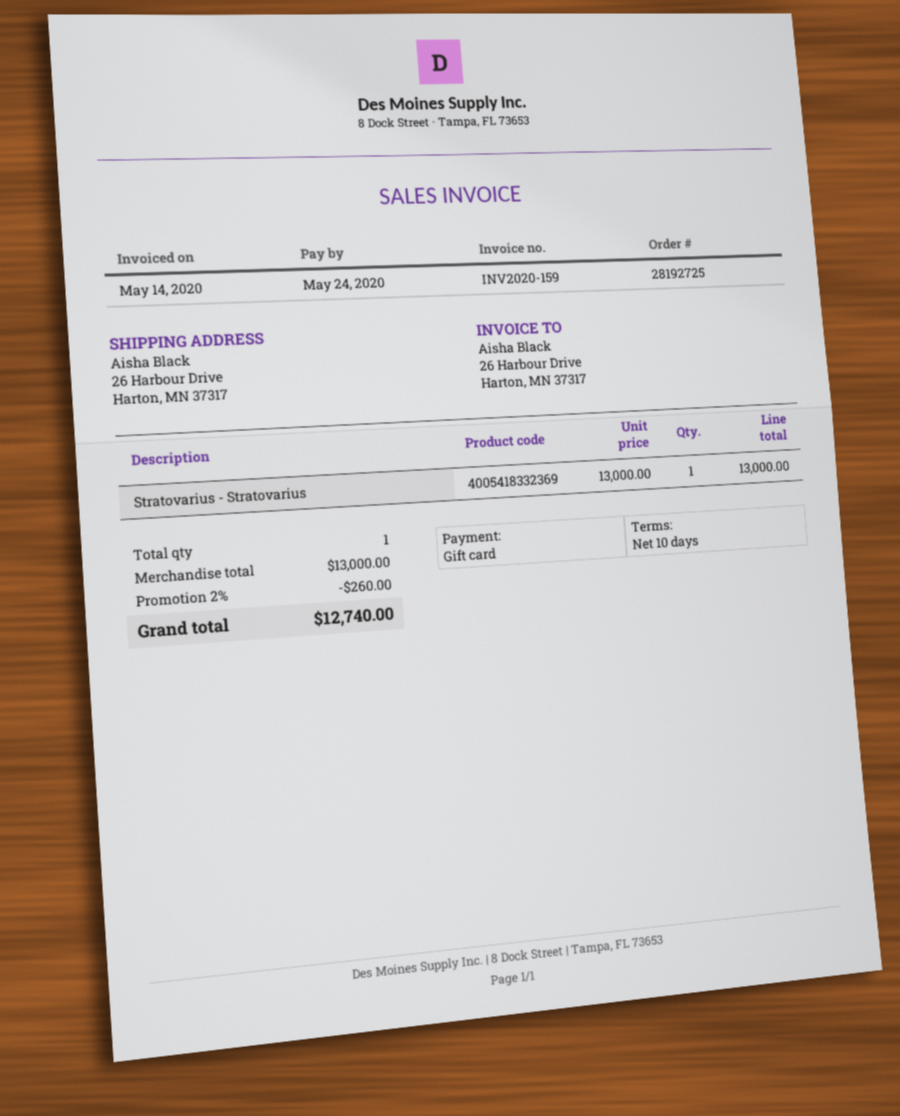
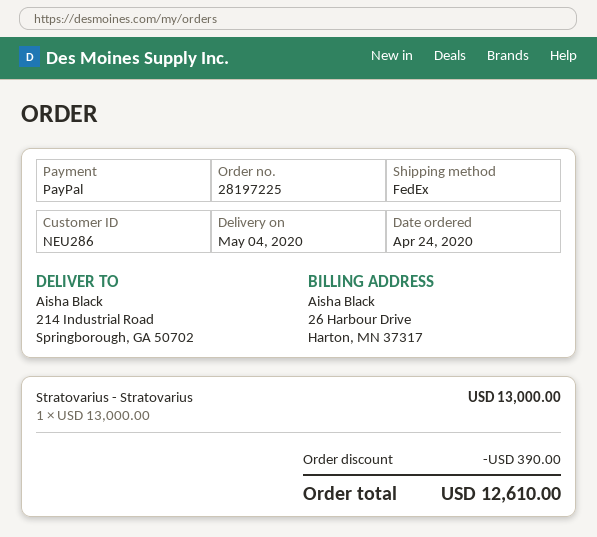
order number: 28192725 -> 28197225
payment method: gift card -> PayPal
ship to: 26 Harbour Drive, Harton, MN 37317 -> 214 Industrial Road, Springborough, GA 50702
discount: 260.00 -> 390.00
total: 12740.00 -> 12610.00

